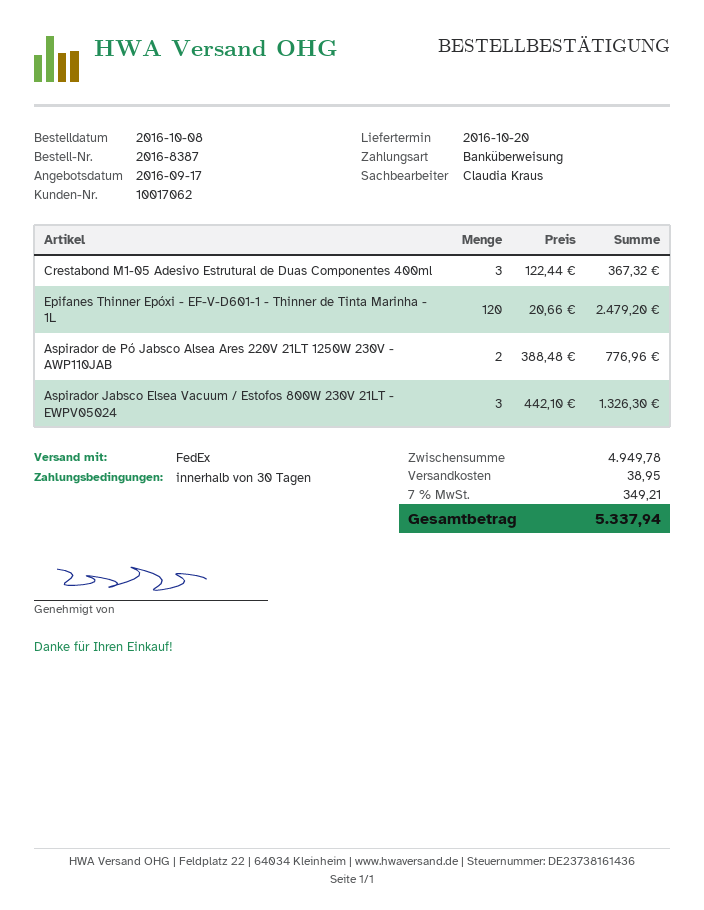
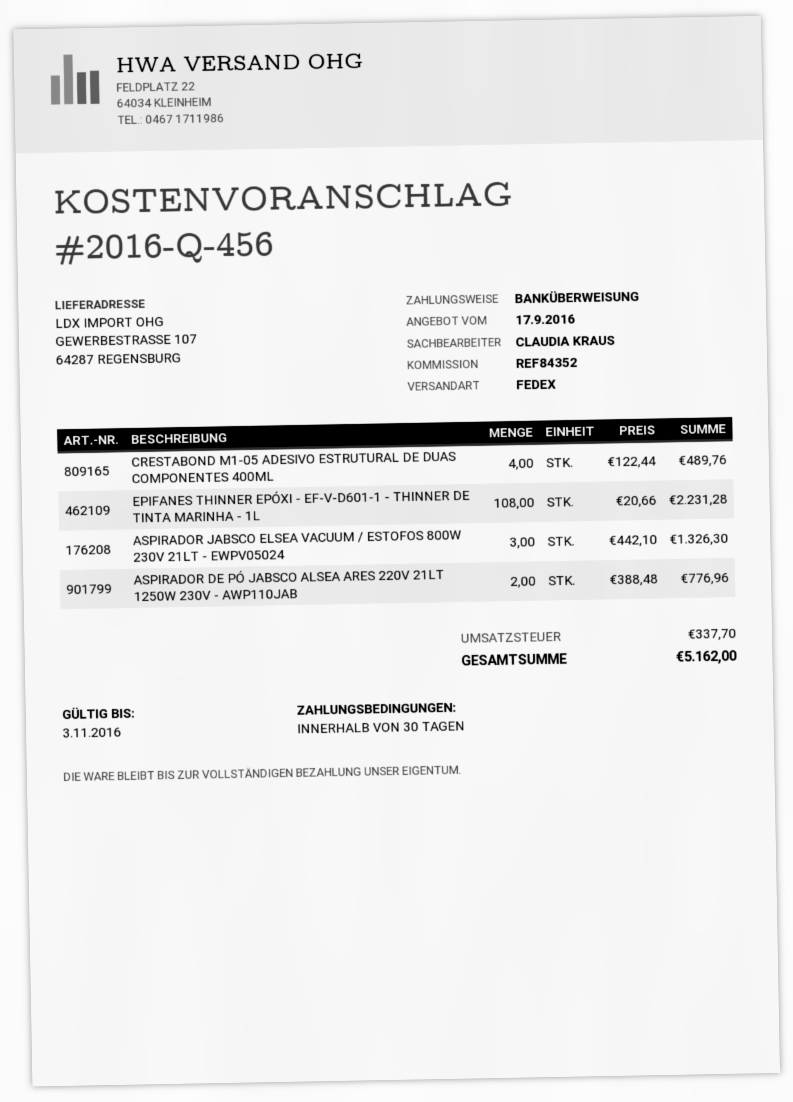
Crestabond M1-05 Adesivo Estrutural de Duas Componentes 400ml: 3 x 122.44 = 367.32 -> 4 x 122.44 = 489.76
Epifanes Thinner Epóxi - EF-V-D601-1 - Thinner de Tinta Marinha - 1L: 120 x 20.66 = 2479.20 -> 108 x 20.66 = 2231.28
shipping: 38.95 -> none
tax: 349.21 -> 337.70
total: 5337.94 -> 5162.00

